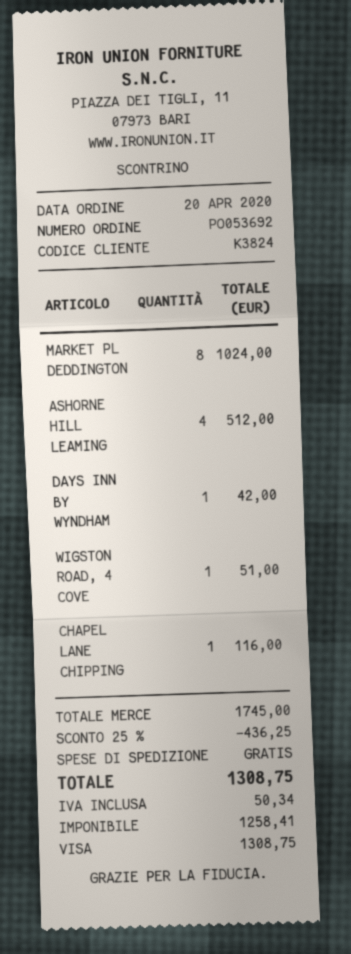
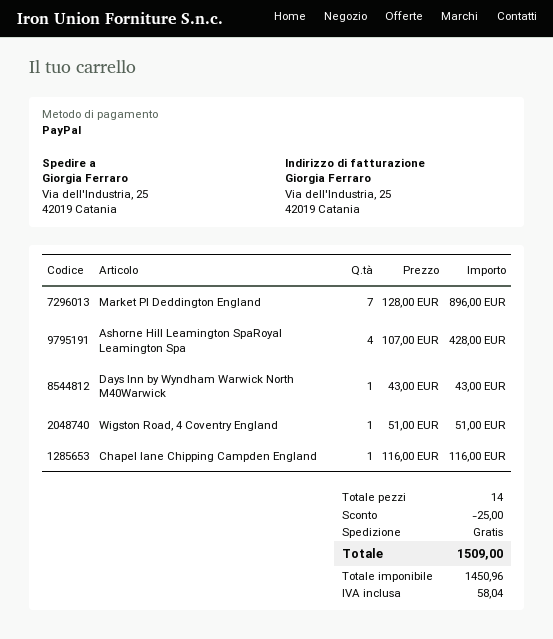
payment method: Visa -> PayPal
MARKET PL DEDDINGTON: 8 for 1024.00 -> 7 for 896.00
ASHORNE HILL LEAMING: 4 for 512.00 -> 4 for 428.00
DAYS INN BY WYNDHAM: 1 for 42.00 -> 1 for 43.00
discount: 436.25 -> 25.00
net: 1258.41 -> 1450.96
tax: 50.34 -> 58.04
total: 1308.75 -> 1509.00

